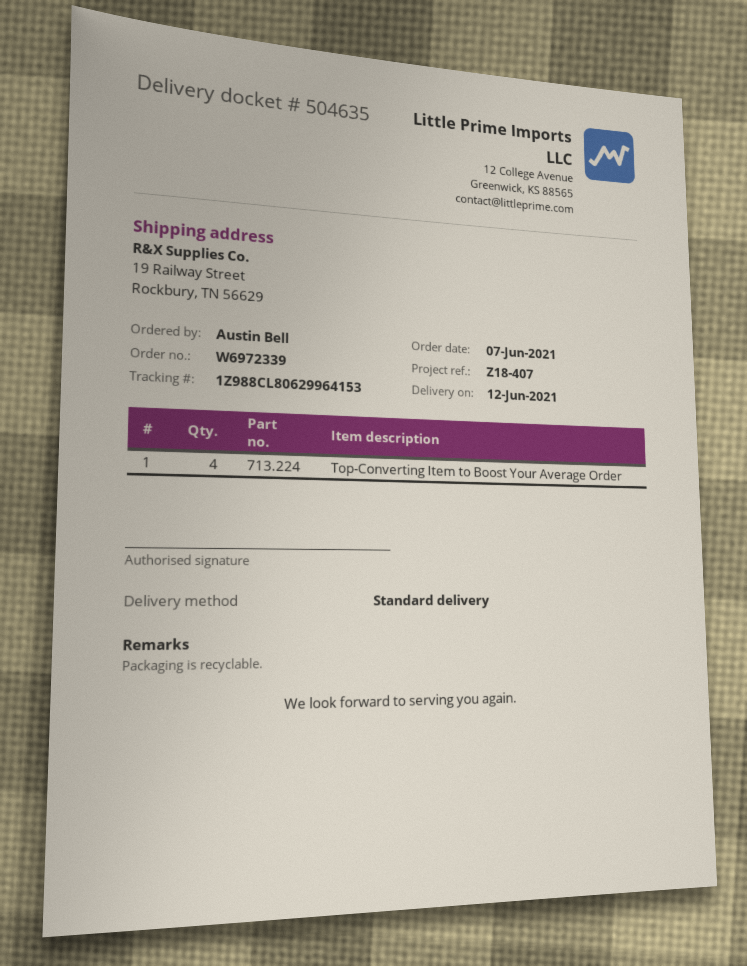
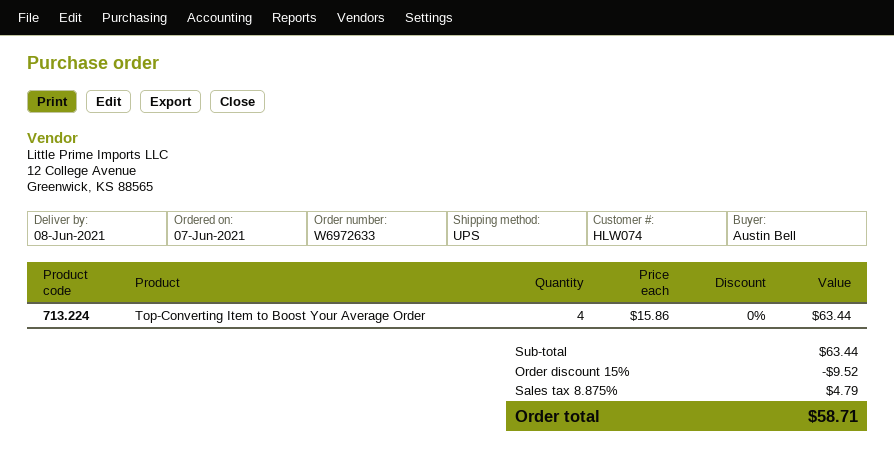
order number: W6972339 -> W6972633
delivery date: 2021-06-12 -> 2021-06-08
shipping method: standard -> UPS

